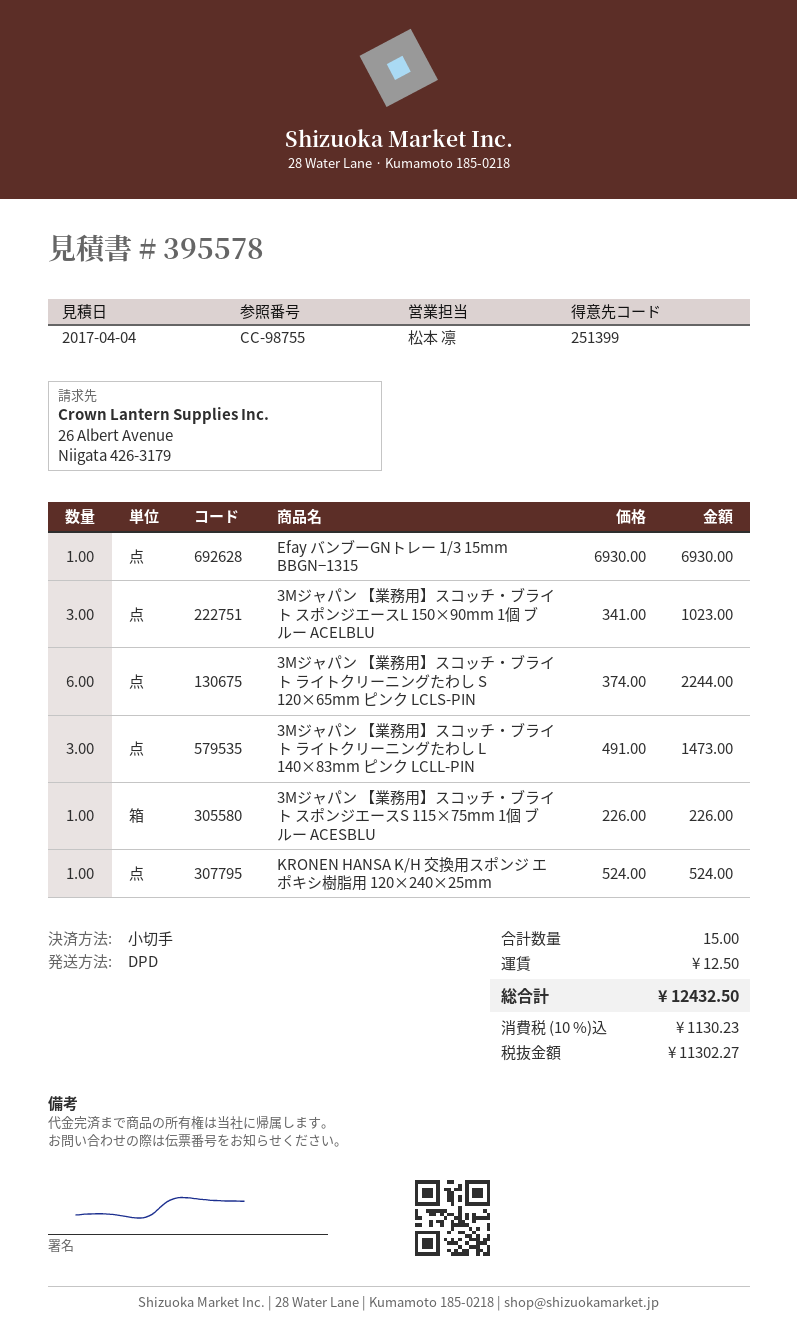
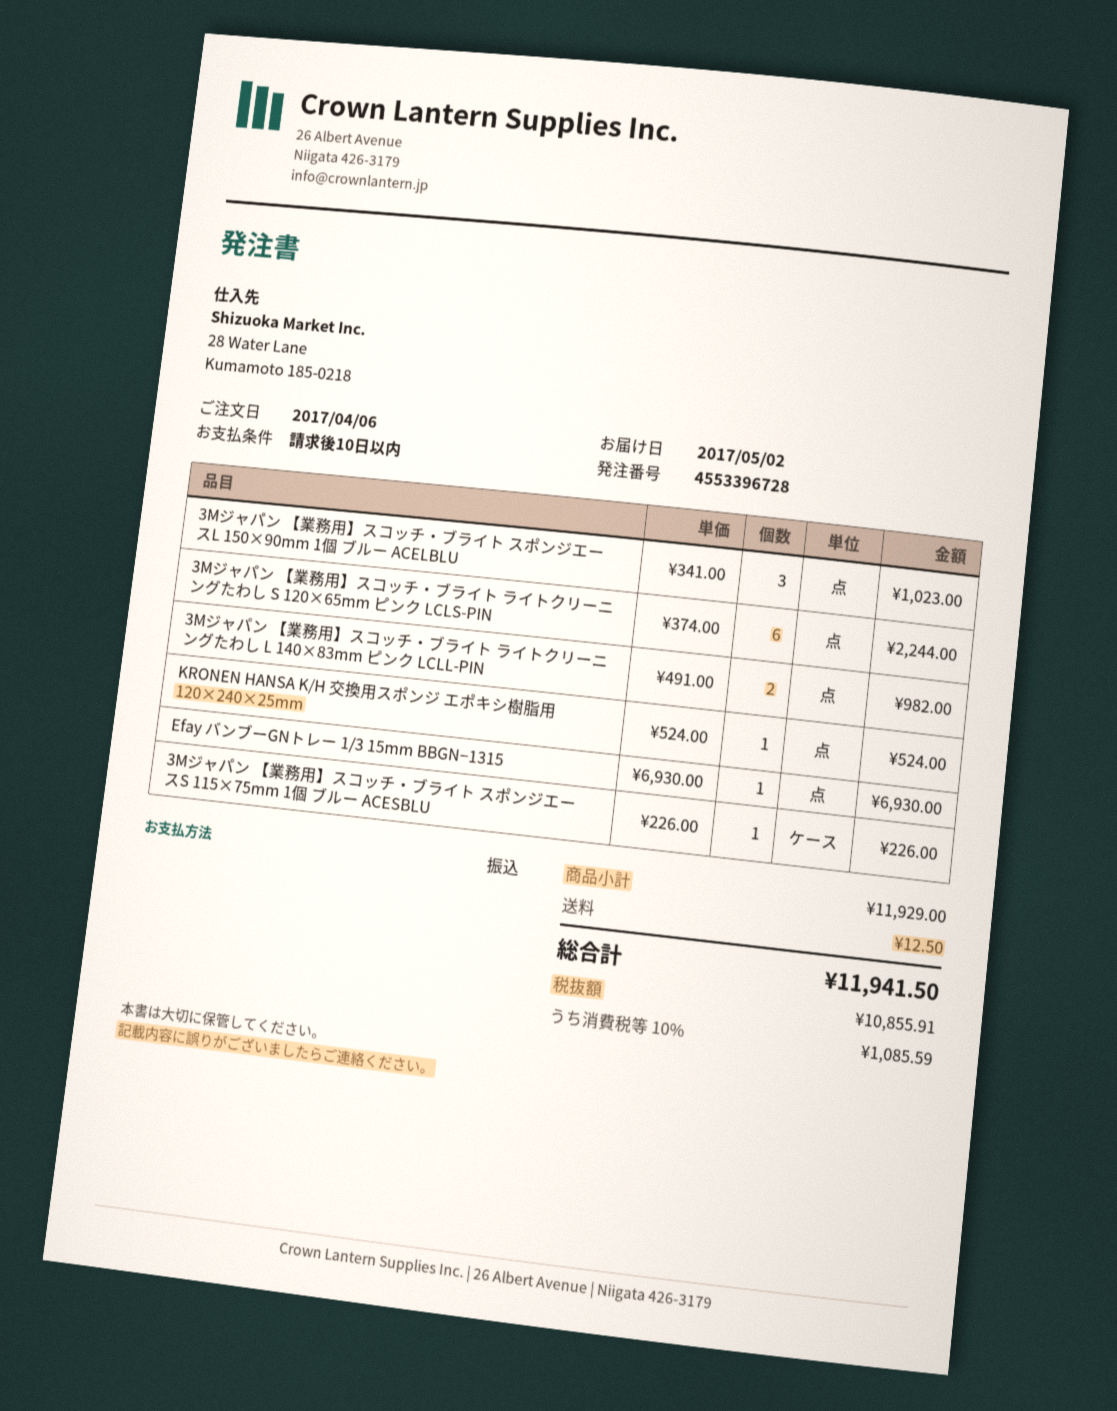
payment method: cheque -> bank transfer
3Mジャパン 【業務用】スコッチ・ブライト ライトクリーニングたわし L 140×83mm ピンク LCLL-PIN: 3 x 491.00 = 1473.00 -> 2 x 491.00 = 982.00
net: 11302.27 -> 10855.91
tax: 10% = 1130.23 -> 10% = 1085.59
total: 12432.50 -> 11941.50

